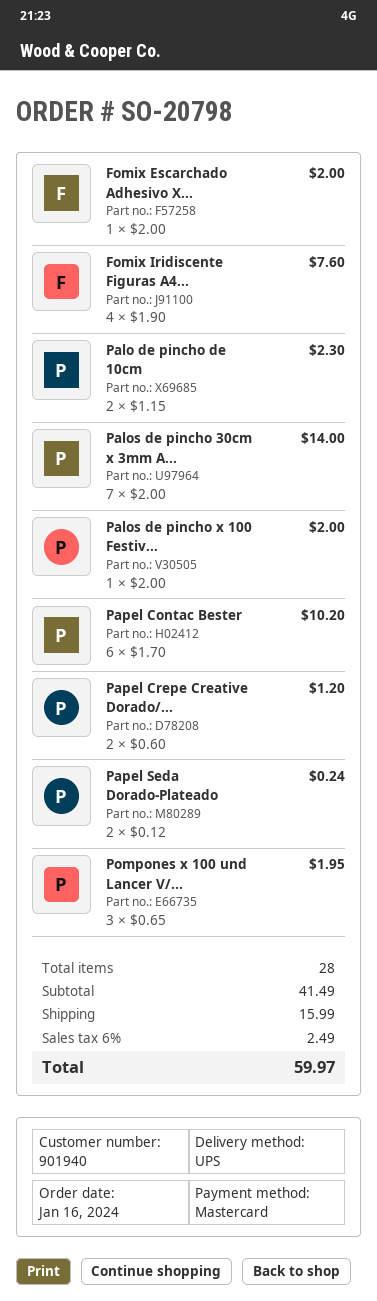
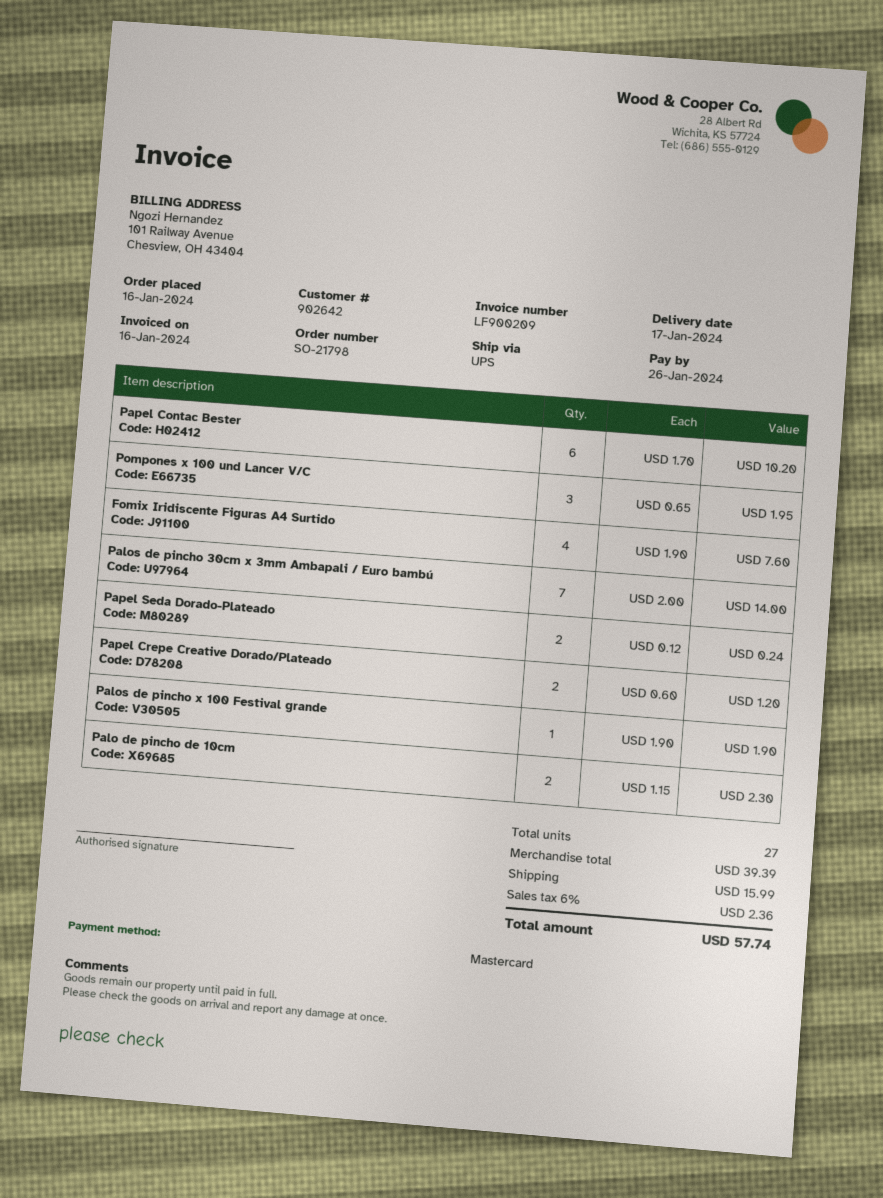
order number: SO-20798 -> SO-21798
customer number: 901940 -> 902642
Fomix Escarchado Adhesivo X...: 1 x 2.00 = 2.00 -> none
Palos de pincho x 100 Festiv...: 1 x 2.00 = 2.00 -> 1 x 1.90 = 1.90
total quantity: 28 -> 27
subtotal: 41.49 -> 39.39
tax: 6% = 2.49 -> 6% = 2.36
total: 59.97 -> 57.74

